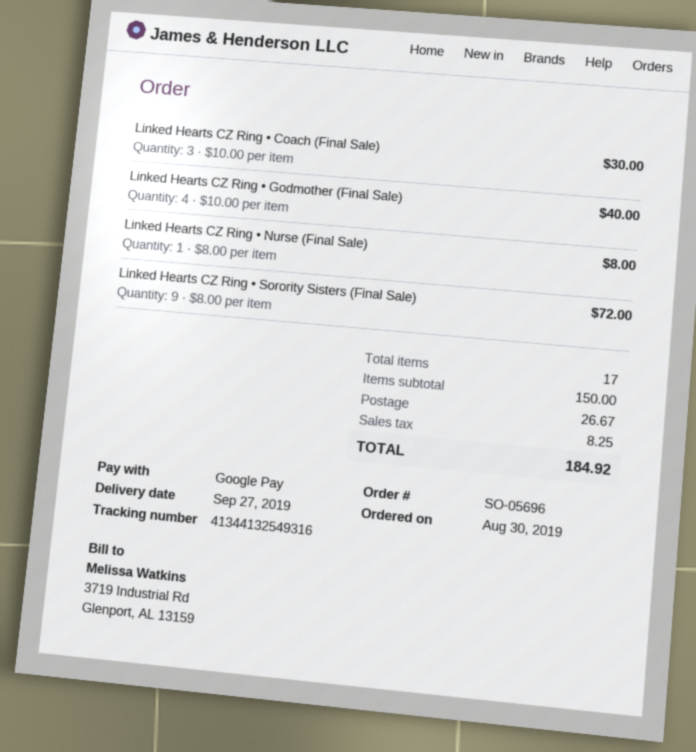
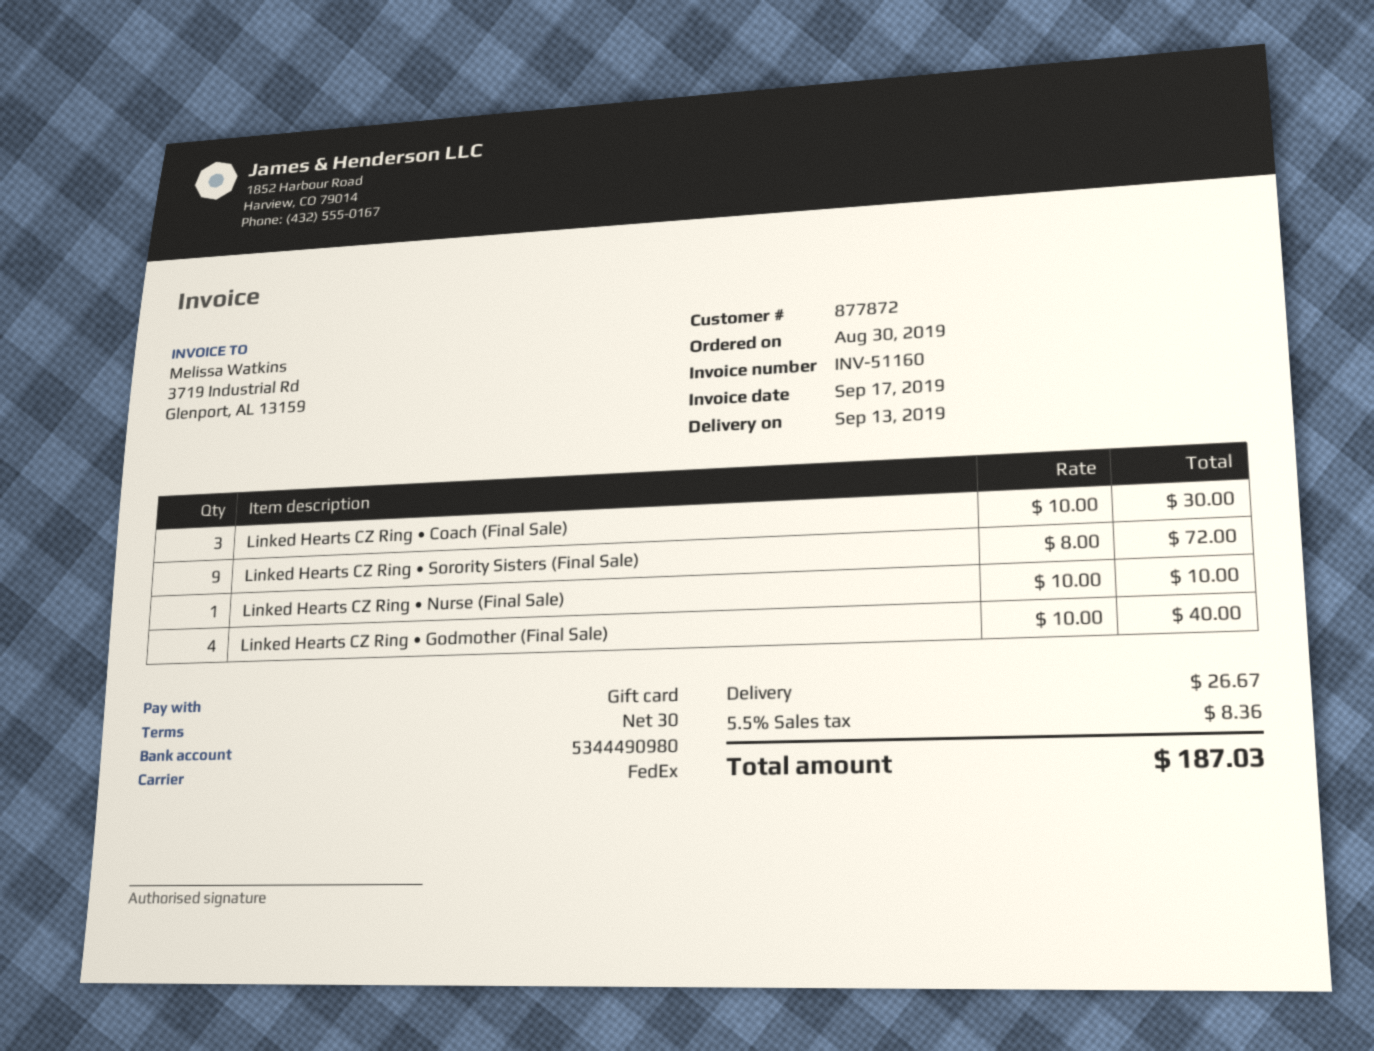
delivery date: 2019-09-27 -> 2019-09-13
payment method: Google Pay -> gift card
Linked Hearts CZ Ring • Nurse (Final Sale): 1 x 8.00 = 8.00 -> 1 x 10.00 = 10.00
tax: 8.25 -> 8.36
total: 184.92 -> 187.03

